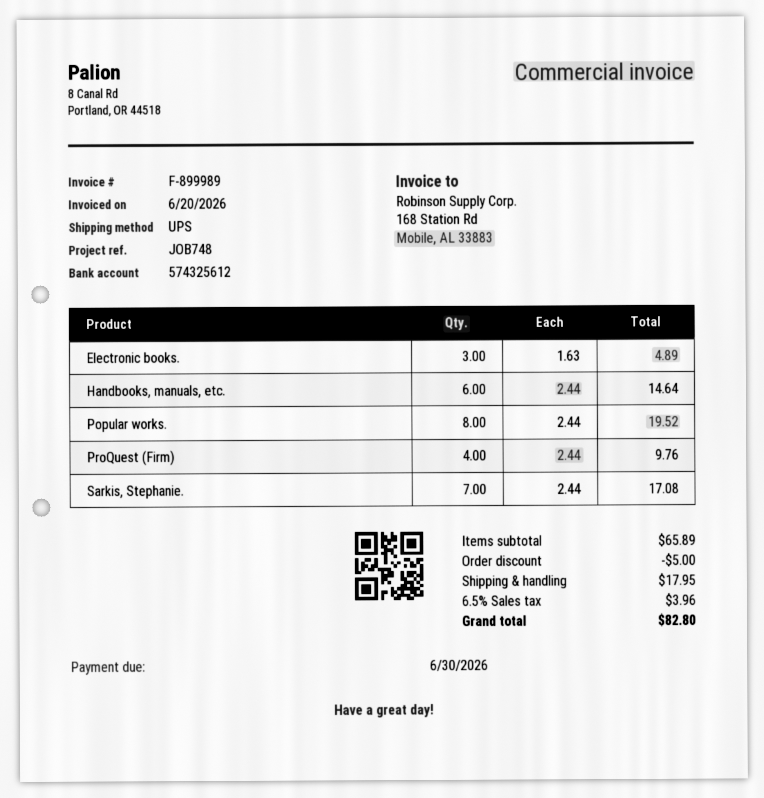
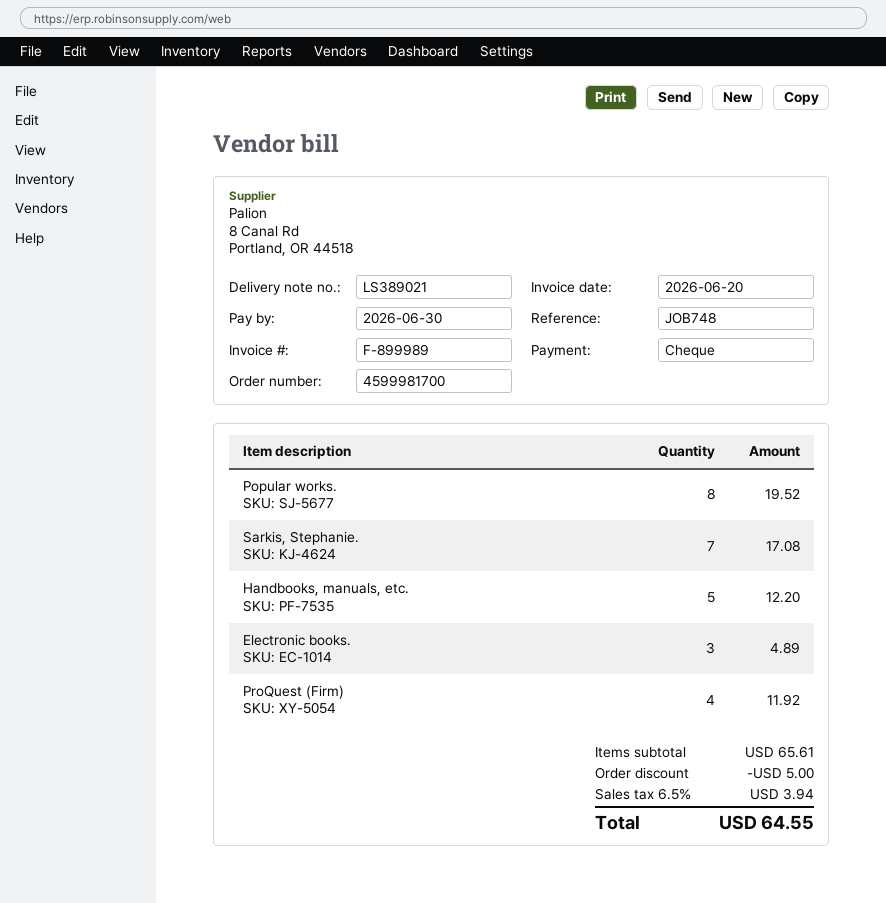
Handbooks, manuals, etc.: 6 for 14.64 -> 5 for 12.20
ProQuest (Firm): 4 for 9.76 -> 4 for 11.92
subtotal: 65.89 -> 65.61
shipping: 17.95 -> none
tax: 6.5% = 3.96 -> 6.5% = 3.94
total: 82.80 -> 64.55

